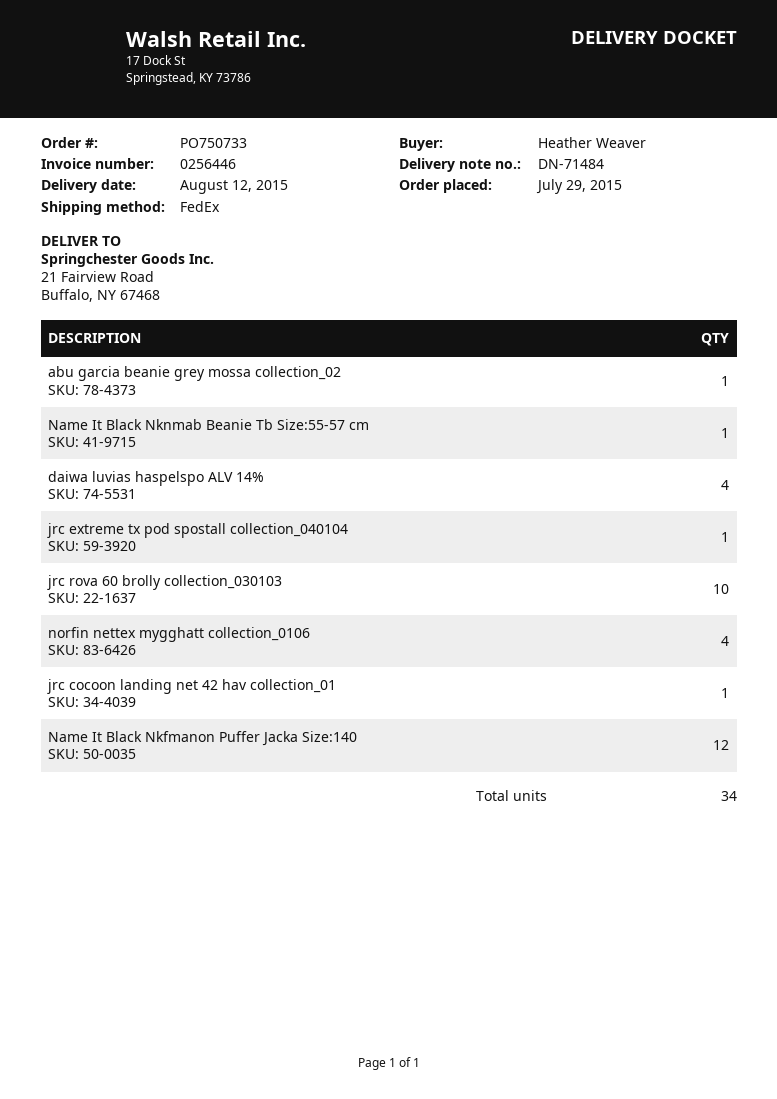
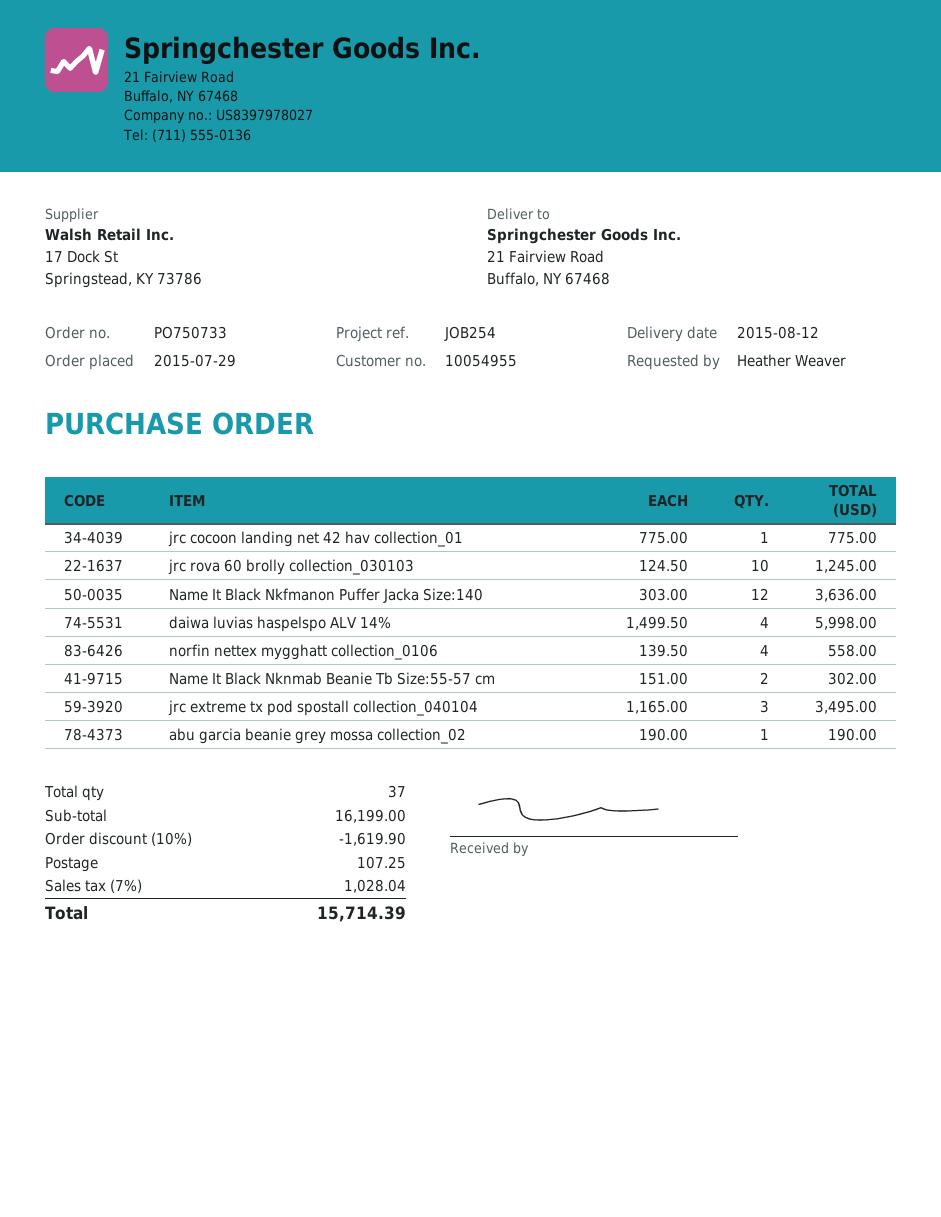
Name It Black Nknmab Beanie Tb Size:55-57 cm: 1 -> 2
jrc extreme tx pod spostall collection_040104: 1 -> 3
total quantity: 34 -> 37

